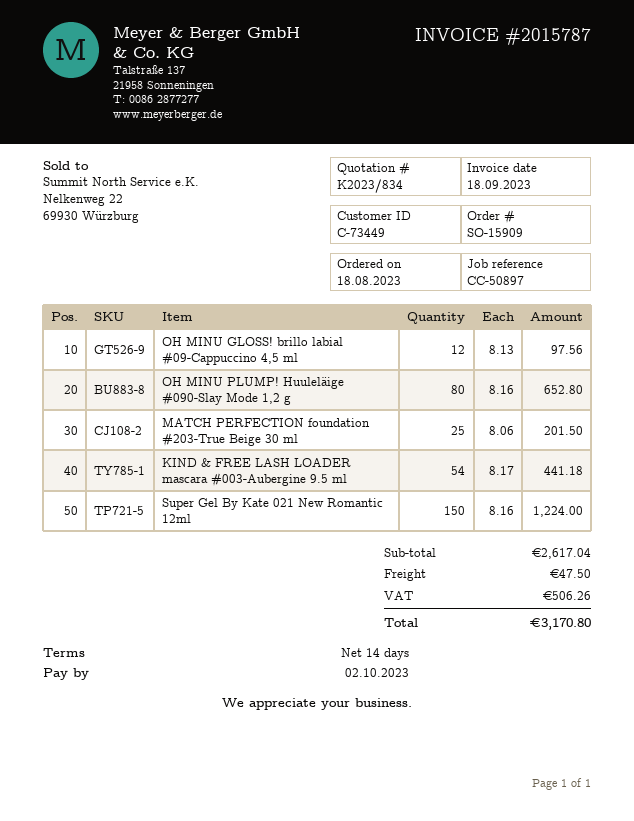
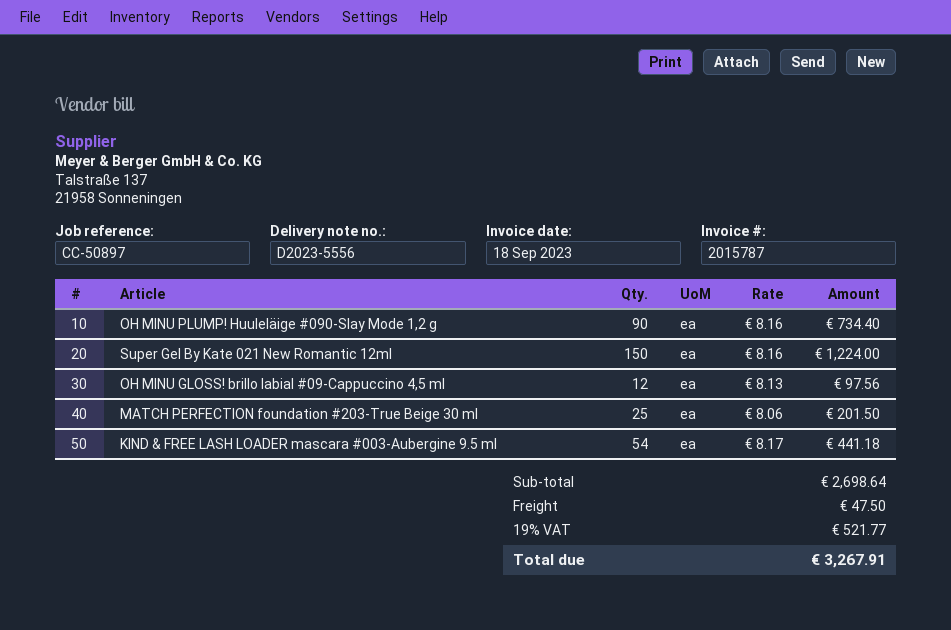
OH MINU PLUMP! Huuleläige #090-Slay Mode 1,2 g: 80 x 8.16 = 652.80 -> 90 x 8.16 = 734.40
subtotal: 2617.04 -> 2698.64
tax: 506.26 -> 521.77
total: 3170.80 -> 3267.91

